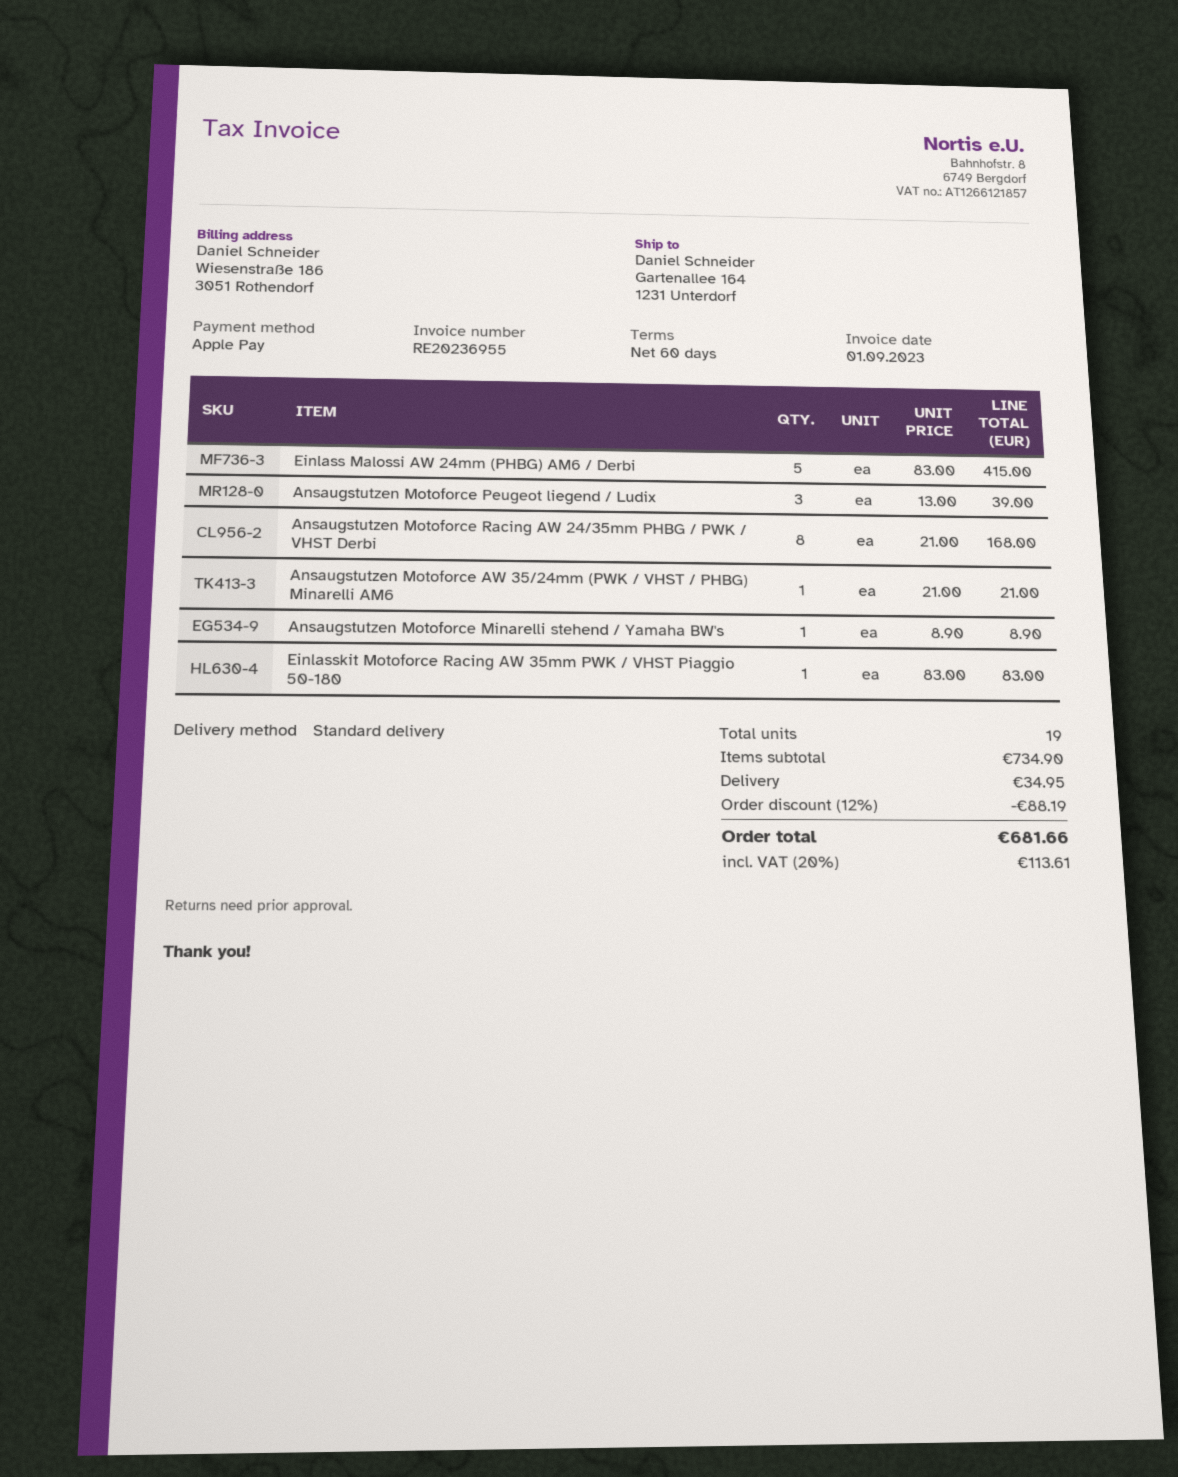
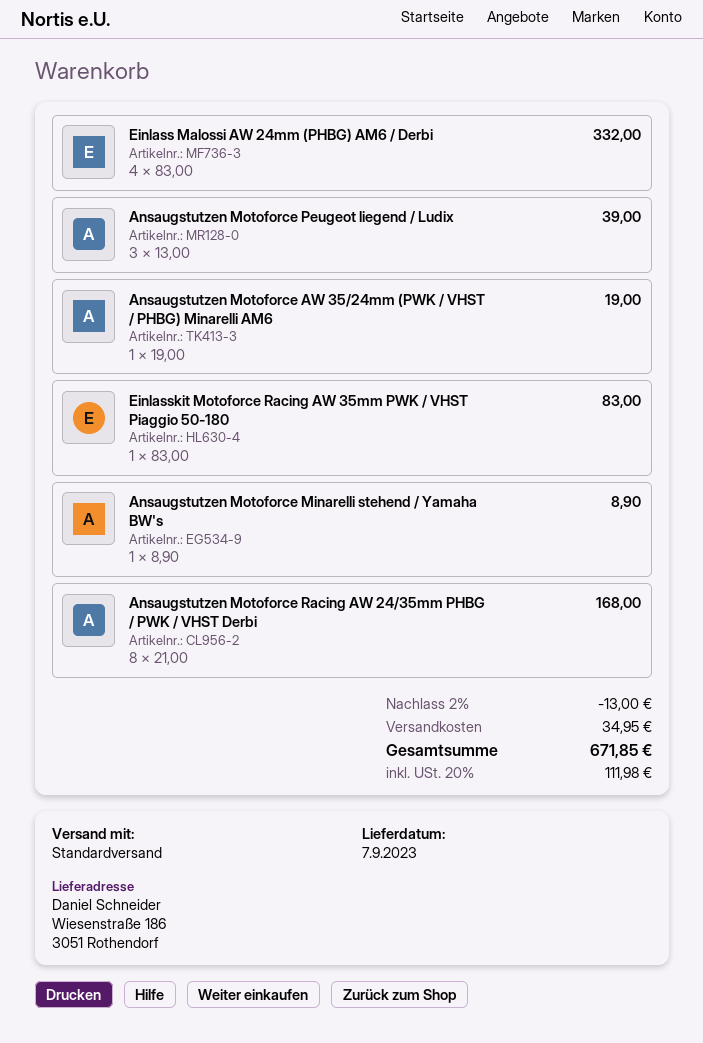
ship to: Gartenallee 164, 1231 Unterdorf -> Wiesenstraße 186, 3051 Rothendorf
Einlass Malossi AW 24mm (PHBG) AM6 / Derbi: 5 x 83.00 = 415.00 -> 4 x 83.00 = 332.00
Ansaugstutzen Motoforce AW 35/24mm (PWK / VHST / PHBG) Minarelli AM6: 1 x 21.00 = 21.00 -> 1 x 19.00 = 19.00
discount: 12% = 88.19 -> 2% = 13.00
tax: 20% = 113.61 -> 20% = 111.98
total: 681.66 -> 671.85

